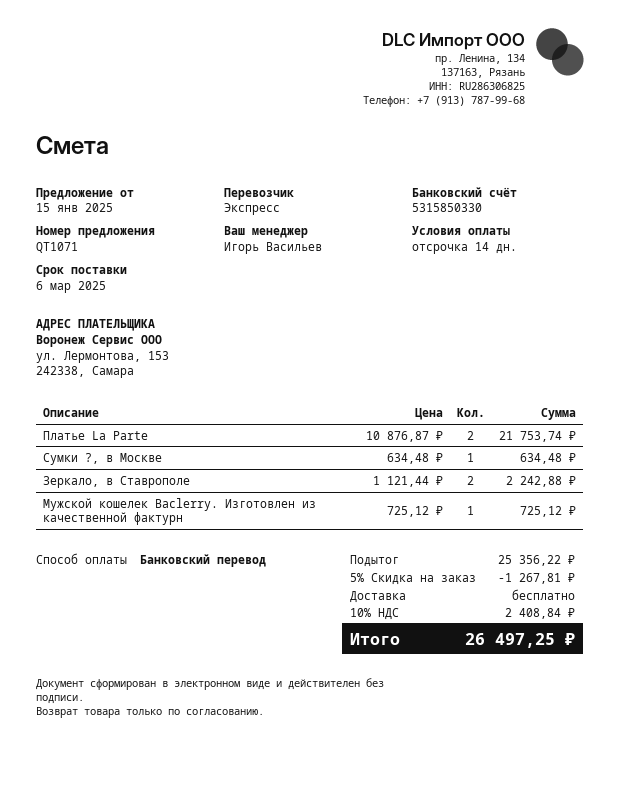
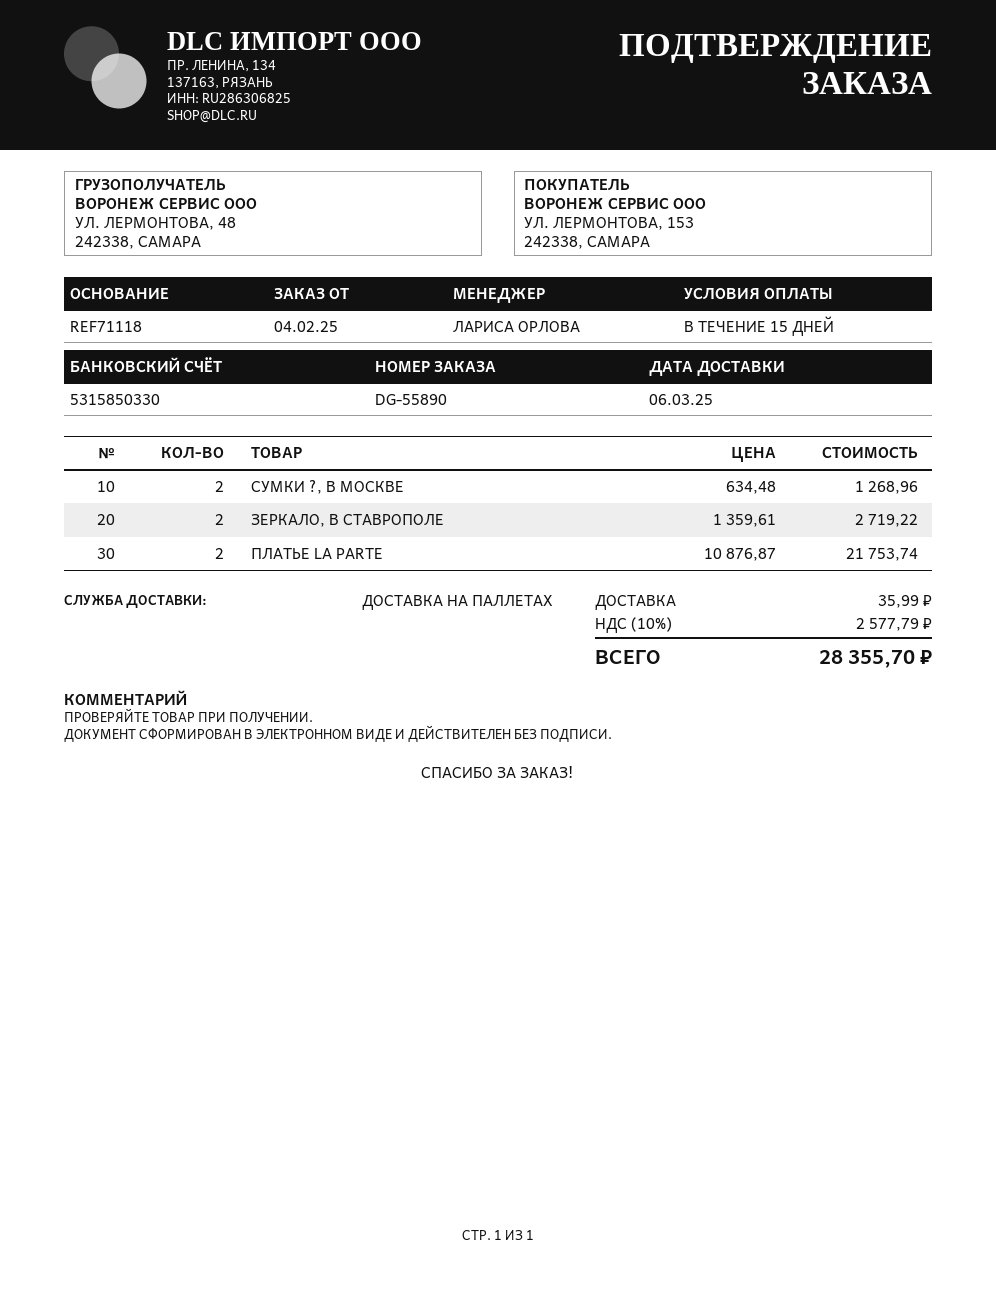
payment terms: 14 days -> 15 days
sales rep: Игорь Васильев -> ЛАРИСА ОРЛОВА
shipping method: express -> pallet freight
Сумки ?, в Москве: 1 x 634.48 = 634.48 -> 2 x 634.48 = 1268.96
Зеркало, в Ставрополе: 2 x 1121.44 = 2242.88 -> 2 x 1359.61 = 2719.22
Мужской кошелек Baclerry. Изготовлен из качественной фактурн: 1 x 725.12 = 725.12 -> none
discount: 5% = 1267.81 -> none
shipping: 0.00 -> 35.99
tax: 10% = 2408.84 -> 10% = 2577.79
total: 26497.25 -> 28355.70

